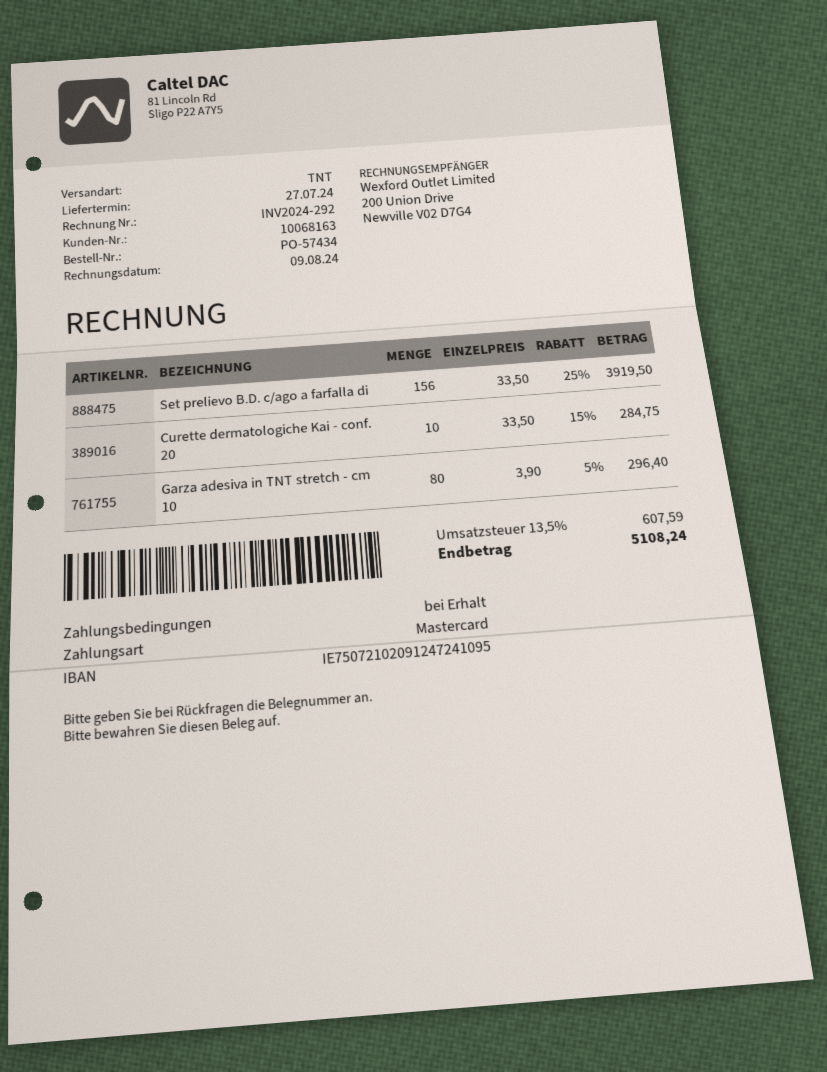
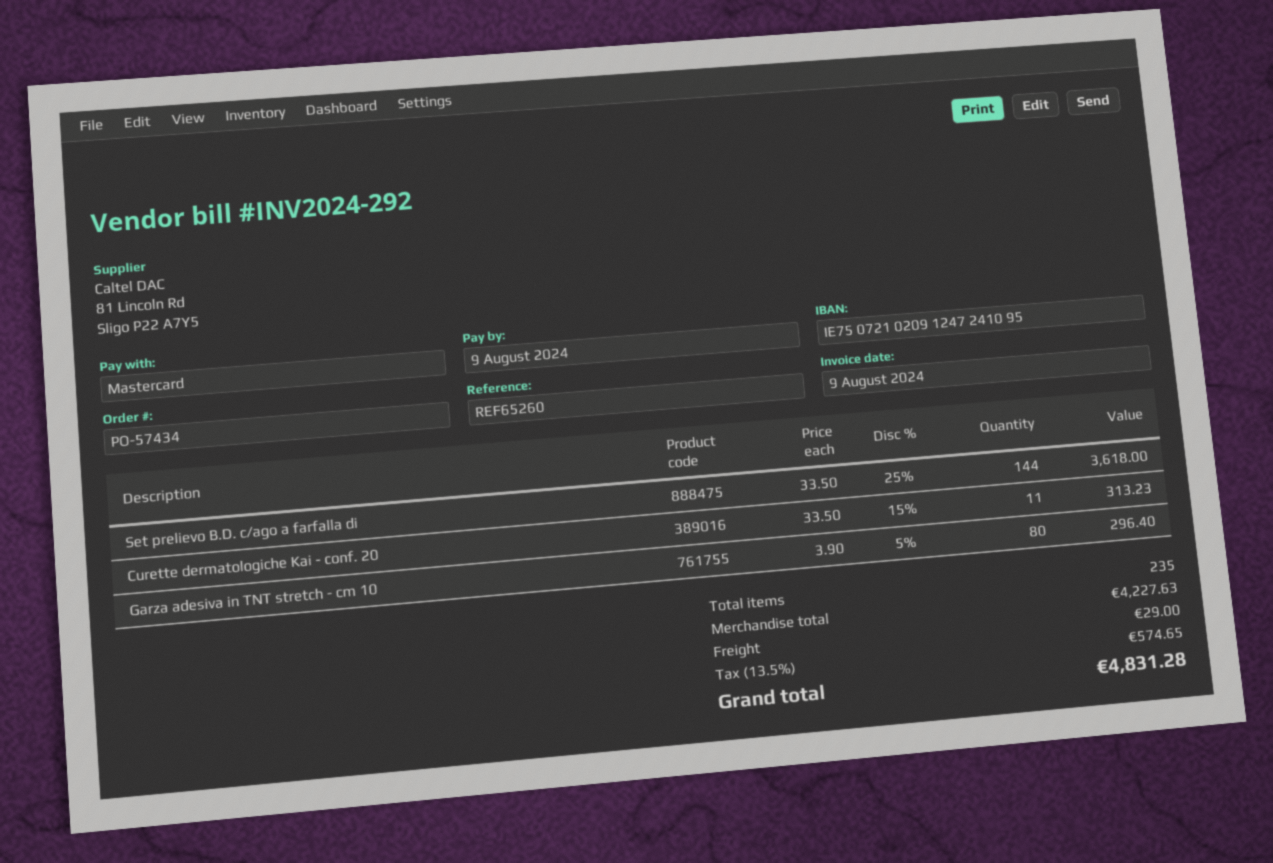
Set prelievo B.D. c/ago a farfalla di: 156 x 33.50 - 25% = 3919.50 -> 144 x 33.50 - 25% = 3618.00
Curette dermatologiche Kai - conf. 20: 10 x 33.50 - 15% = 284.75 -> 11 x 33.50 - 15% = 313.23
shipping: none -> 29.00
tax: 13.5% = 607.59 -> 13.5% = 574.65
total: 5108.24 -> 4831.28

